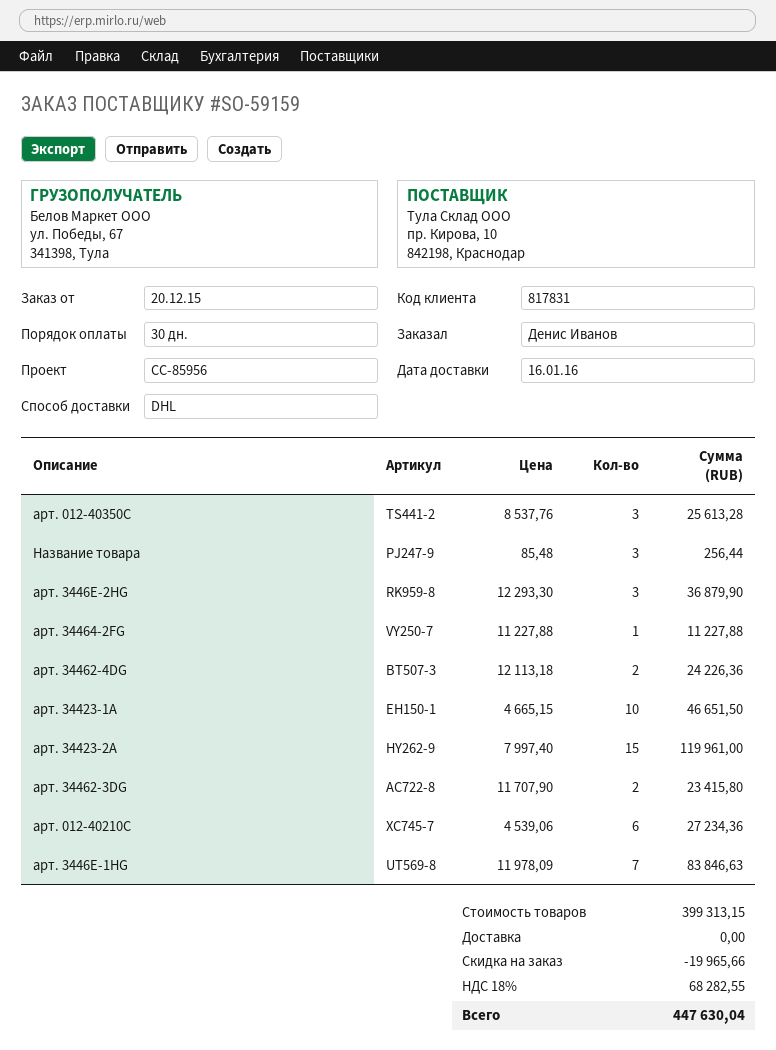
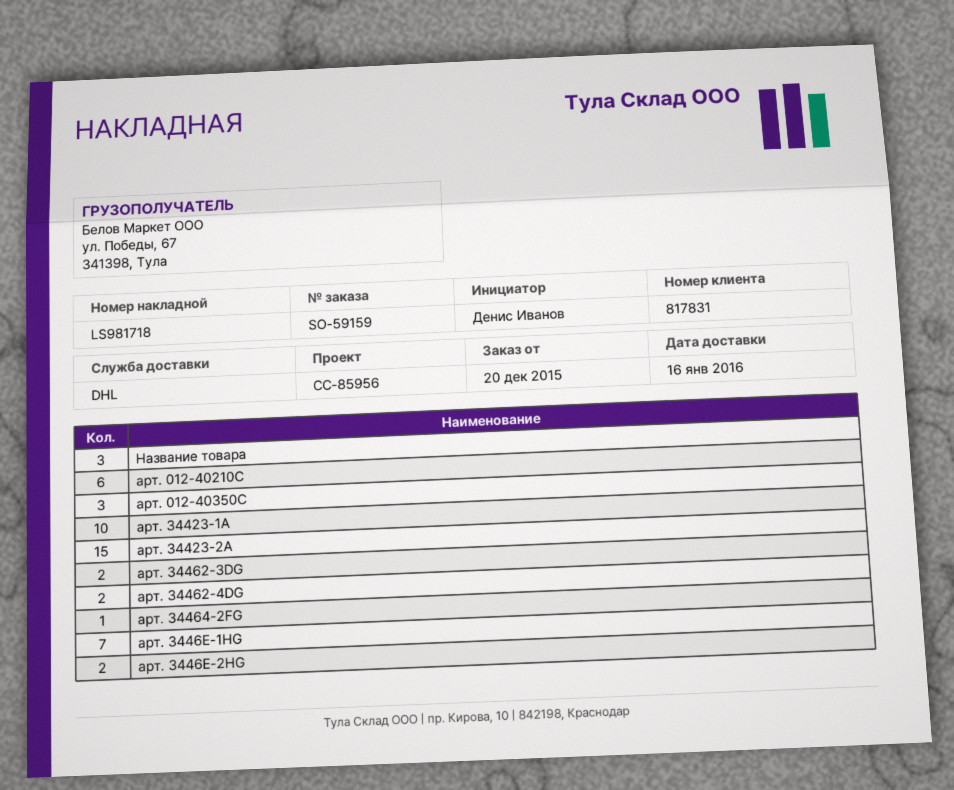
арт. 3446E-2HG: 3 -> 2

